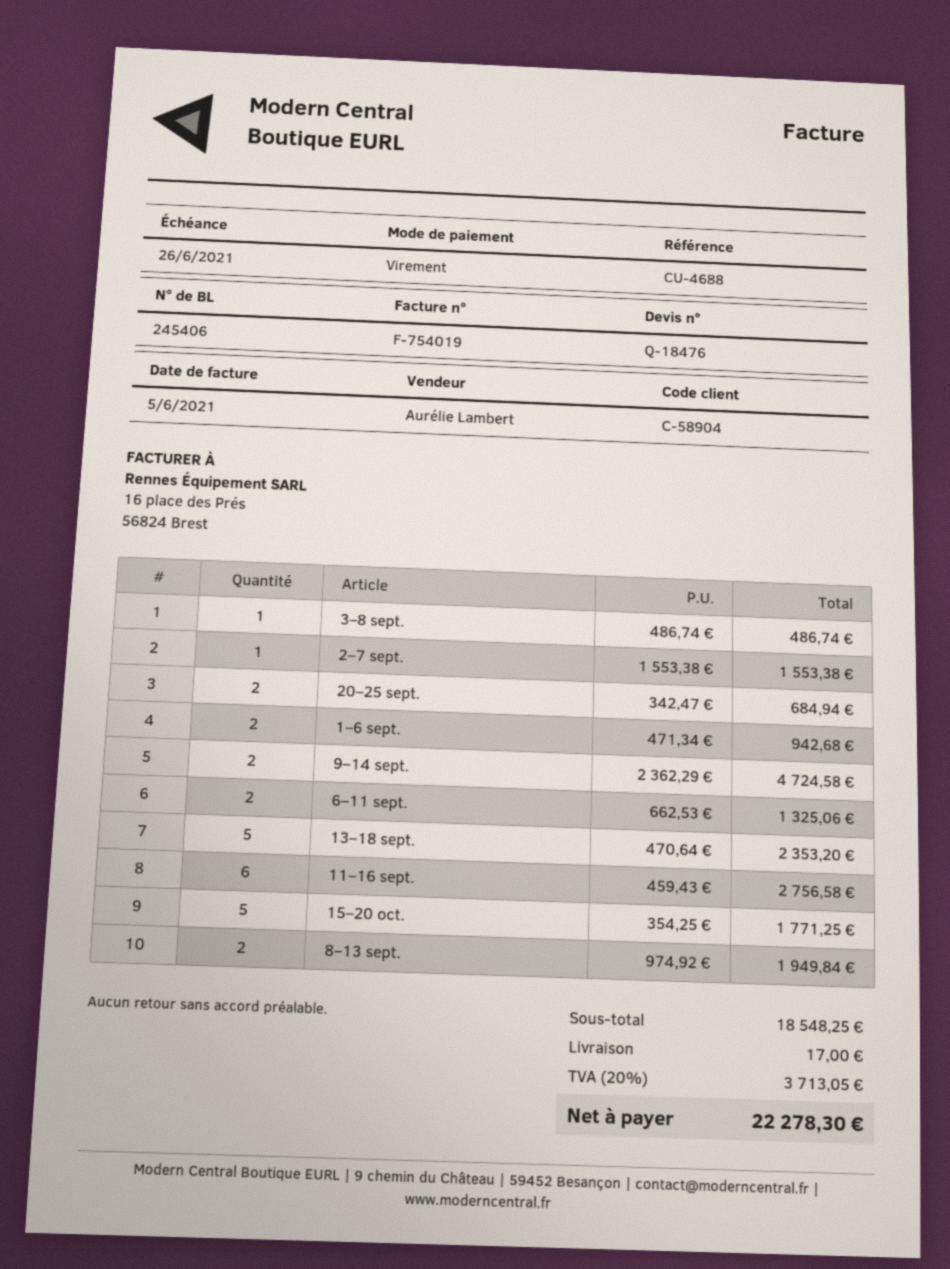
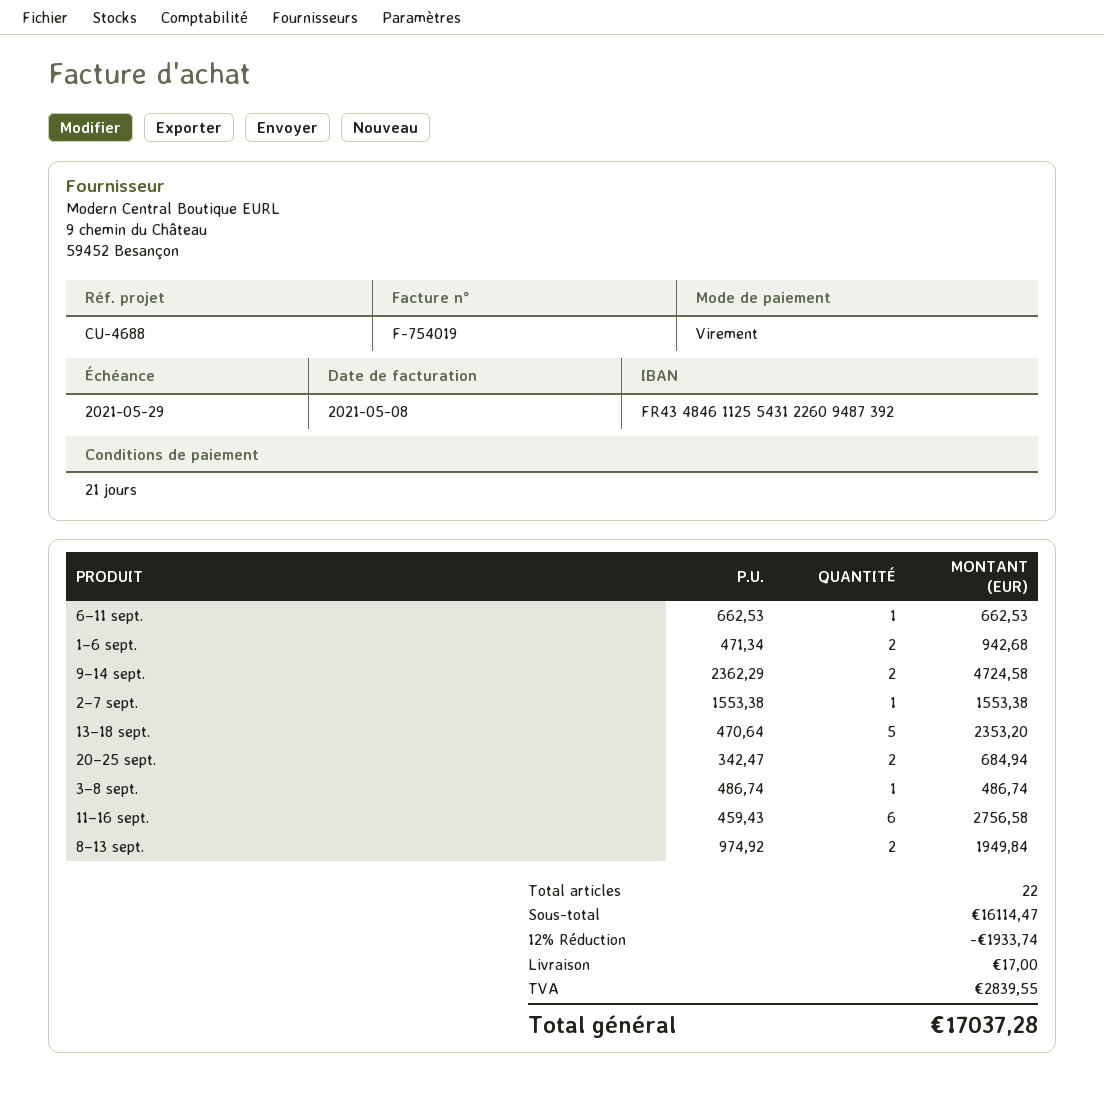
invoice date: 2021-06-05 -> 2021-05-08
due date: 2021-06-26 -> 2021-05-29
6–11 sept.: 2 x 662.53 = 1325.06 -> 1 x 662.53 = 662.53
15–20 oct.: 5 x 354.25 = 1771.25 -> none
subtotal: 18548.25 -> 16114.47
discount: none -> 12% = 1933.74
tax: 3713.05 -> 2839.55
total: 22278.30 -> 17037.28

